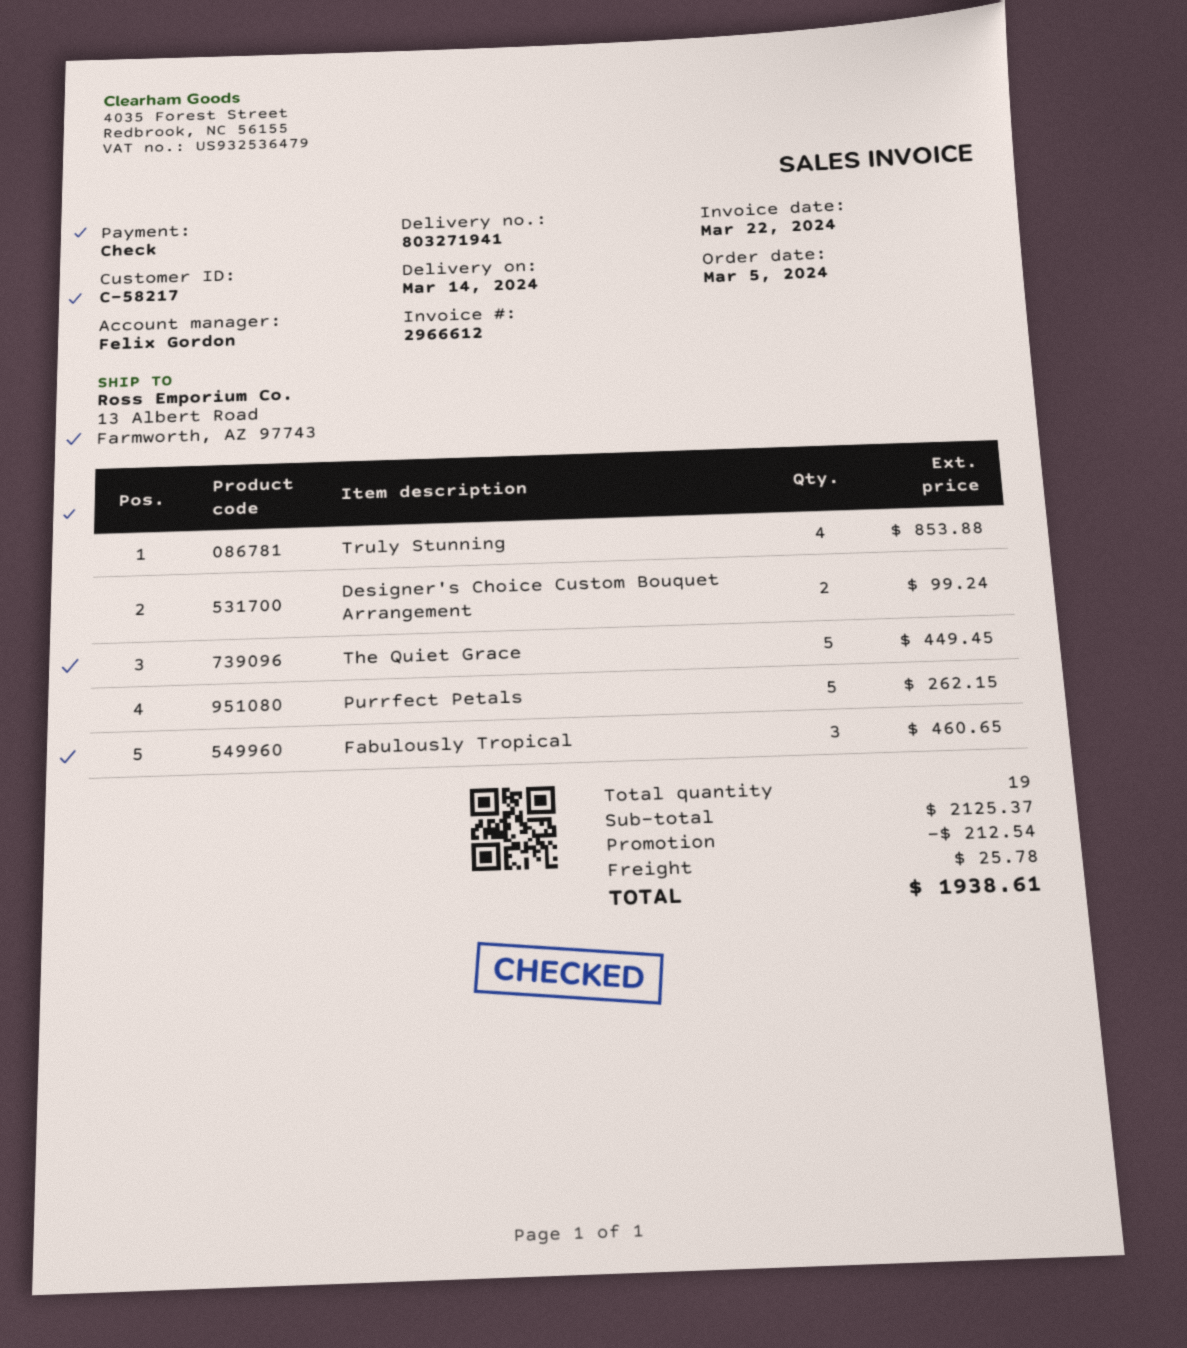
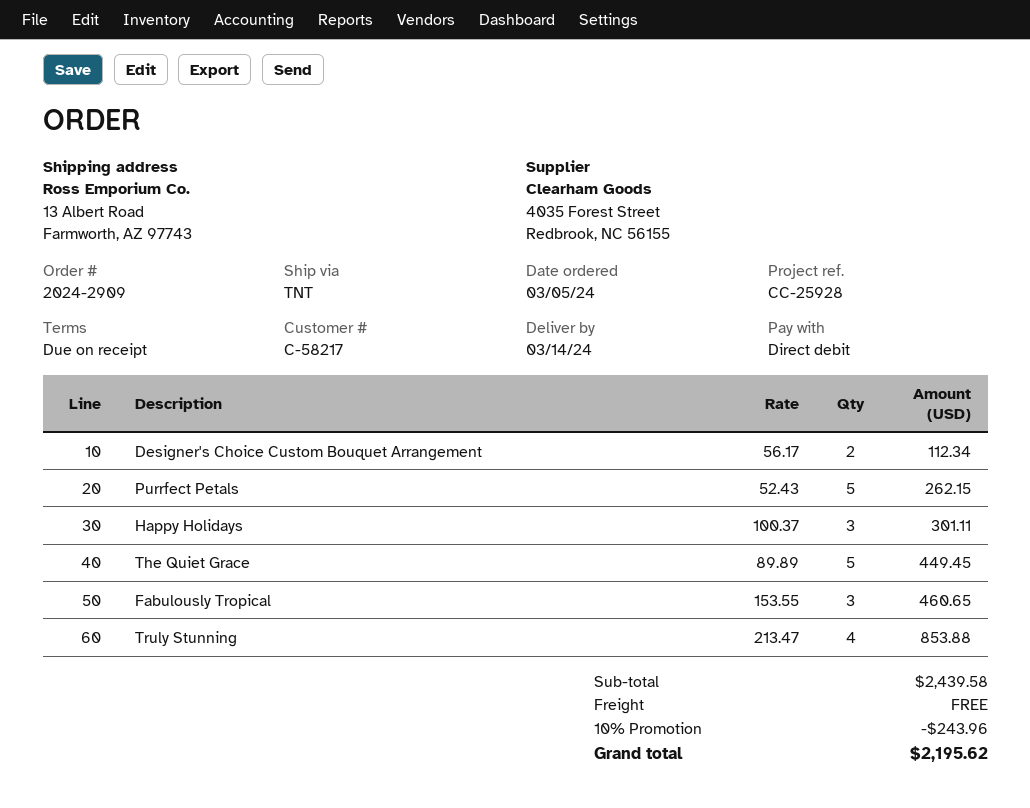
payment method: cheque -> direct debit
Designer's Choice Custom Bouquet Arrangement: 2 for 99.24 -> 2 for 112.34
Happy Holidays: none -> 3 for 301.11
subtotal: 2125.37 -> 2439.58
discount: 212.54 -> 243.96
shipping: 25.78 -> 0.00
total: 1938.61 -> 2195.62

